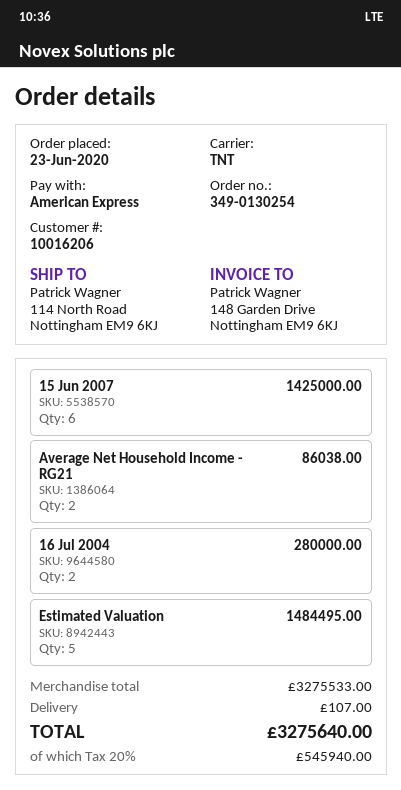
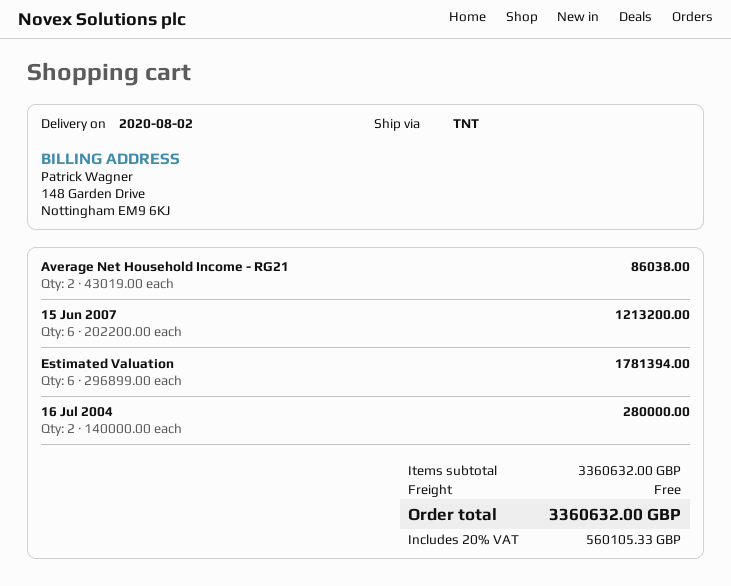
15 Jun 2007: 6 for 1425000.00 -> 6 for 1213200.00
Estimated Valuation: 5 for 1484495.00 -> 6 for 1781394.00
subtotal: 3275533.00 -> 3360632.00
shipping: 107.00 -> 0.00
tax: 20% = 545940.00 -> 20% = 560105.33
total: 3275640.00 -> 3360632.00

